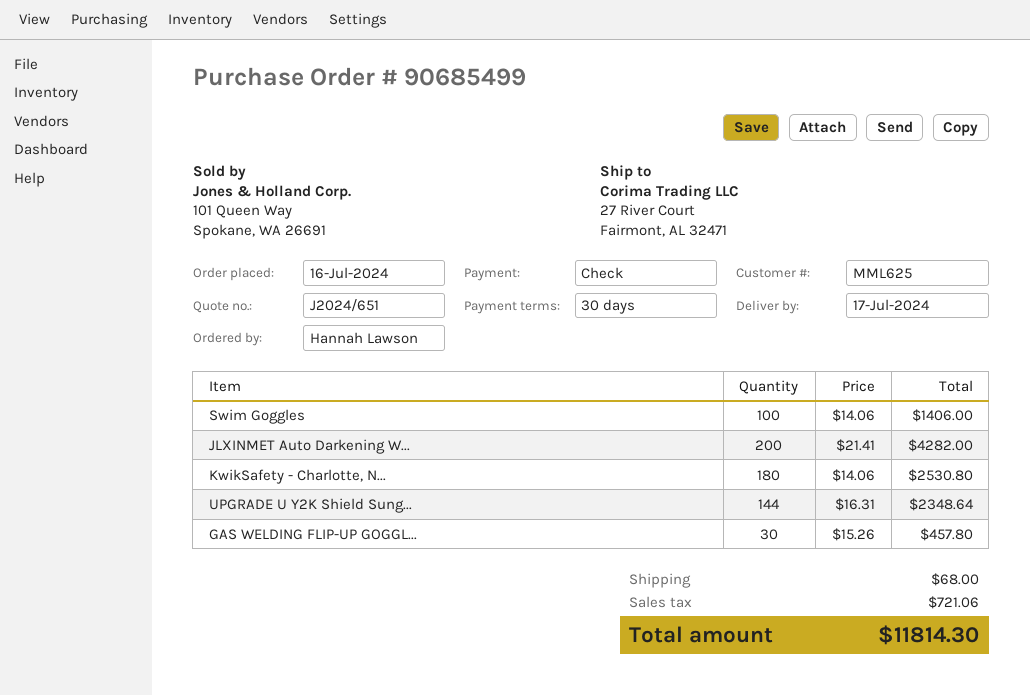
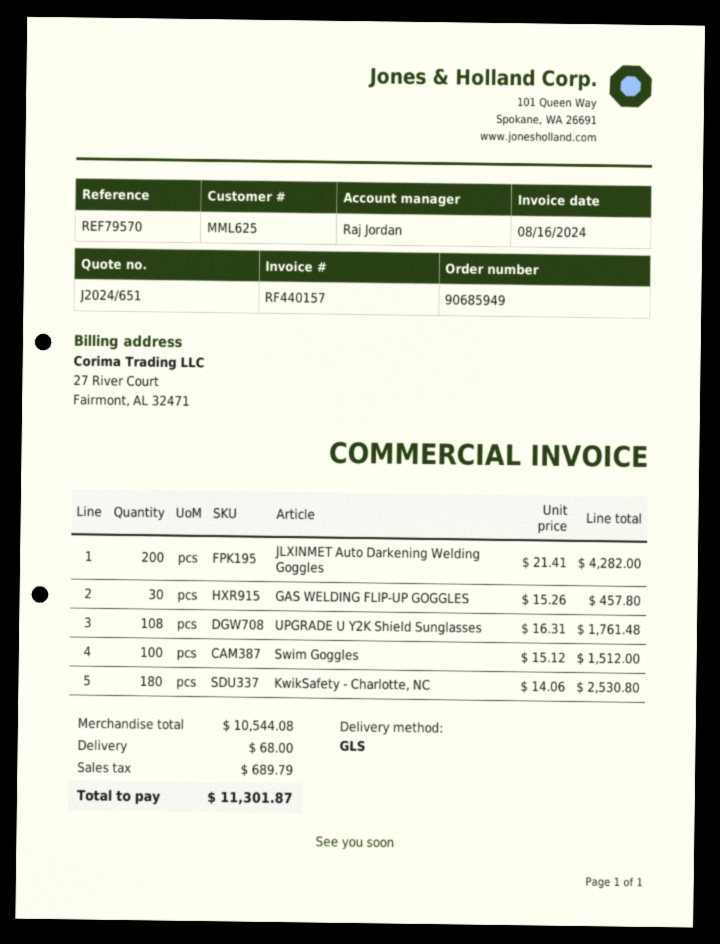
order number: 90685499 -> 90685949
Swim Goggles: 100 x 14.06 = 1406.00 -> 100 x 15.12 = 1512.00
UPGRADE U Y2K Shield Sung...: 144 x 16.31 = 2348.64 -> 108 x 16.31 = 1761.48
tax: 721.06 -> 689.79
total: 11814.30 -> 11301.87

